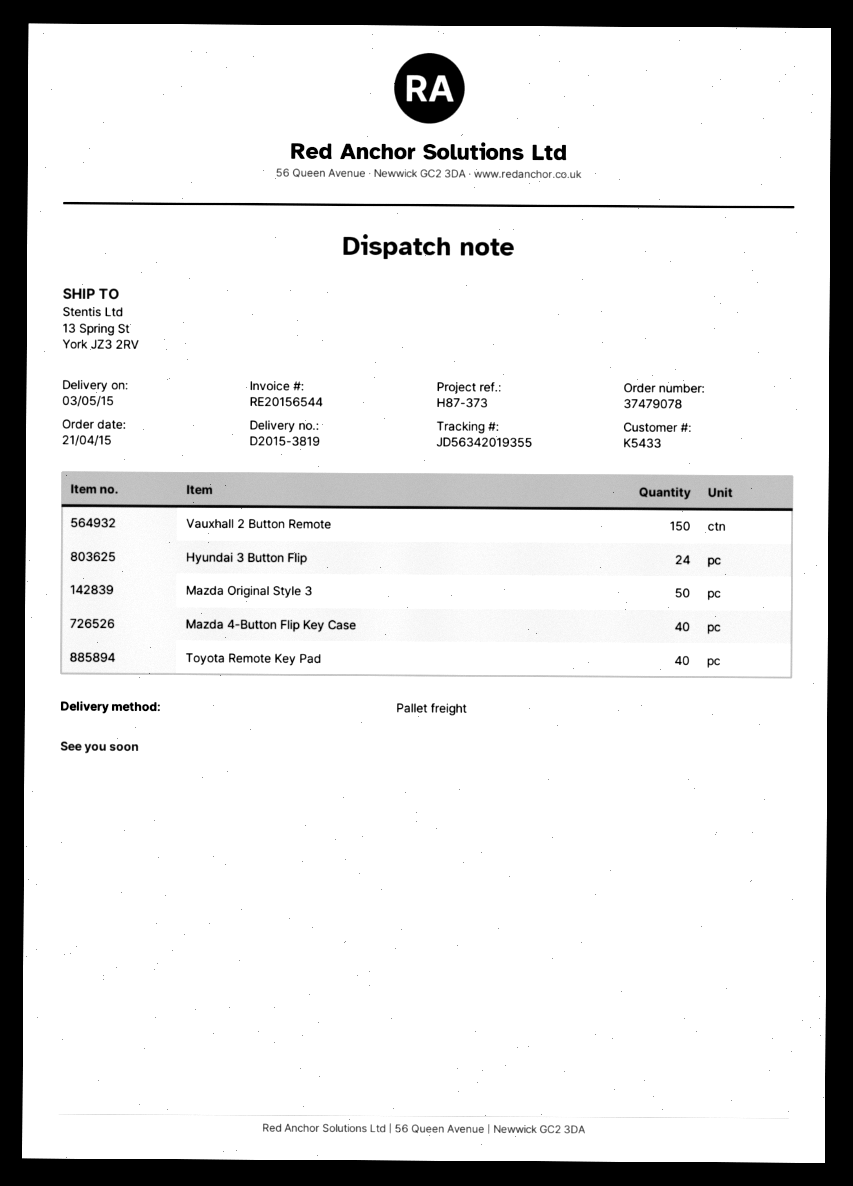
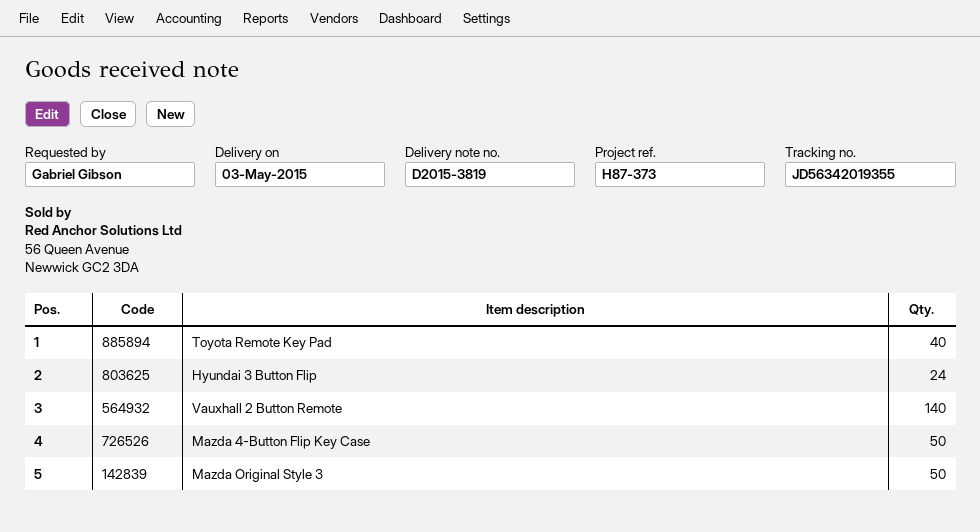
Vauxhall 2 Button Remote: 150 -> 140
Mazda 4-Button Flip Key Case: 40 -> 50

